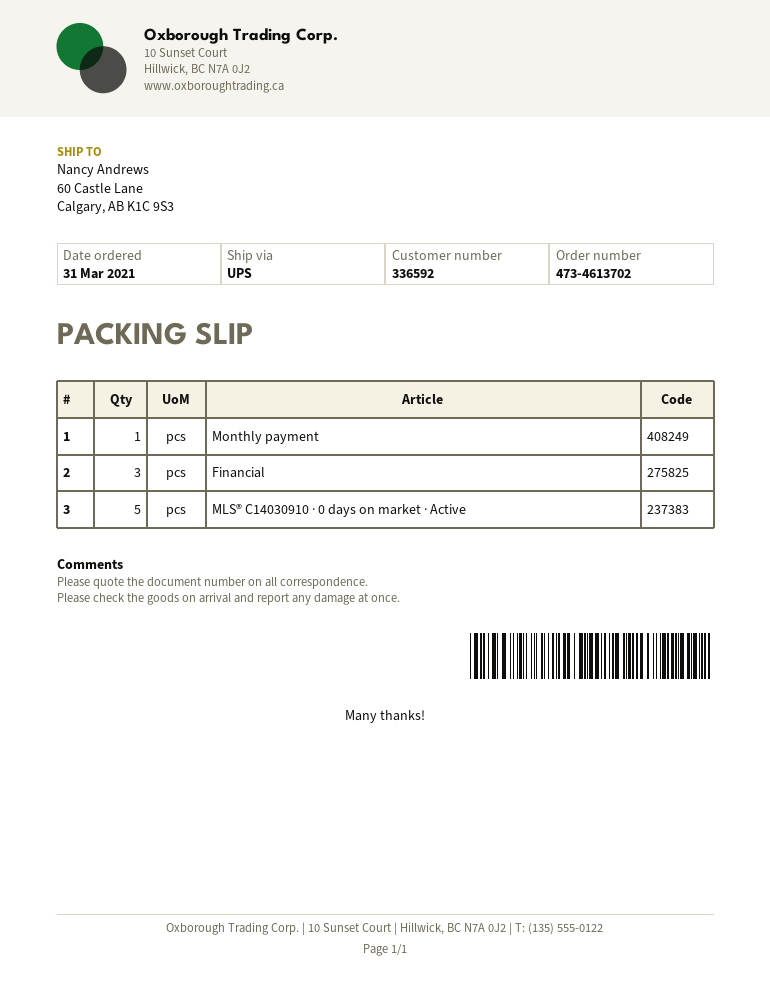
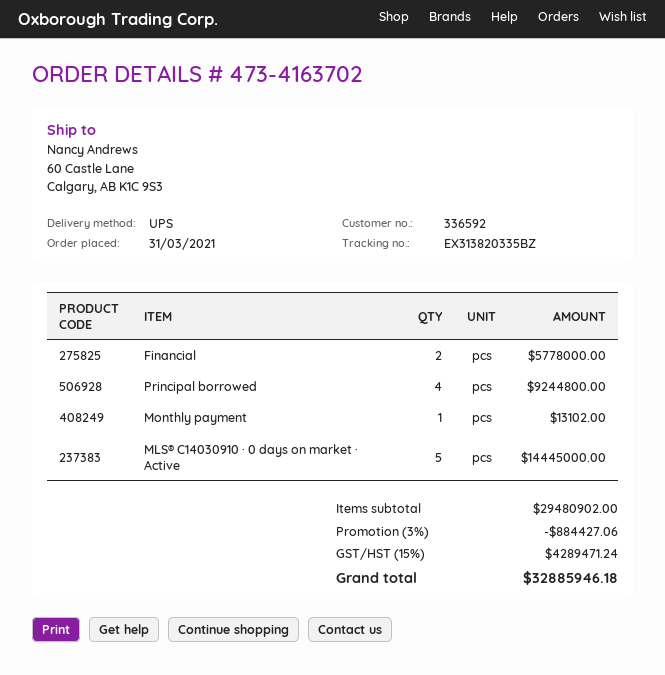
order number: 473-4613702 -> 473-4163702
Financial: 3 -> 2
Principal borrowed: none -> 4

